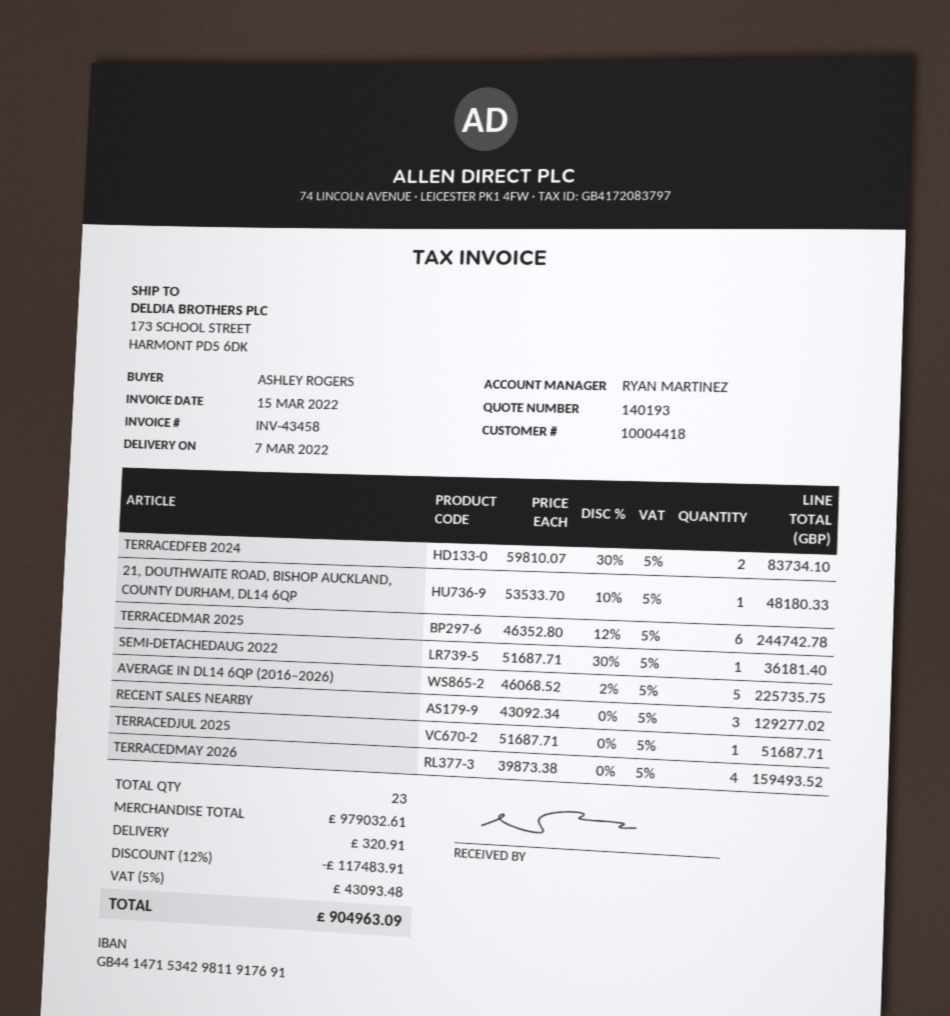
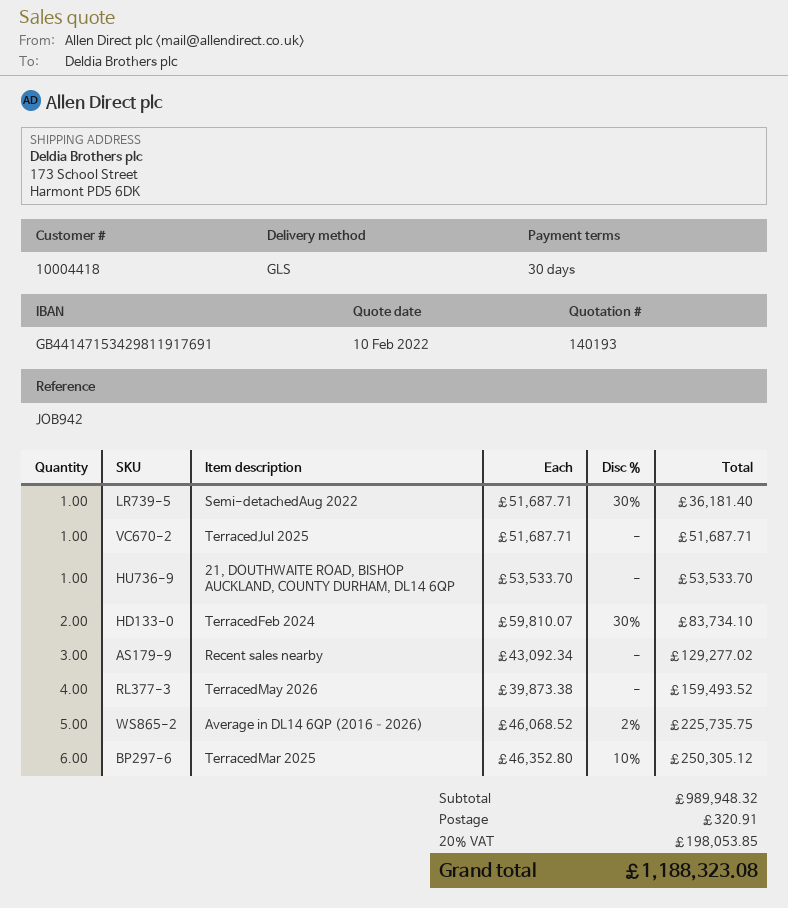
21, DOUTHWAITE ROAD, BISHOP AUCKLAND, COUNTY DURHAM, DL14 6QP: 1 x 53533.70 - 10% = 48180.33 -> 1 x 53533.70 = 53533.70
TERRACEDMAR 2025: 6 x 46352.80 - 12% = 244742.78 -> 6 x 46352.80 - 10% = 250305.12
subtotal: 979032.61 -> 989948.32
discount: 12% = 117483.91 -> none
tax: 5% = 43093.48 -> 20% = 198053.85
total: 904963.09 -> 1188323.08

